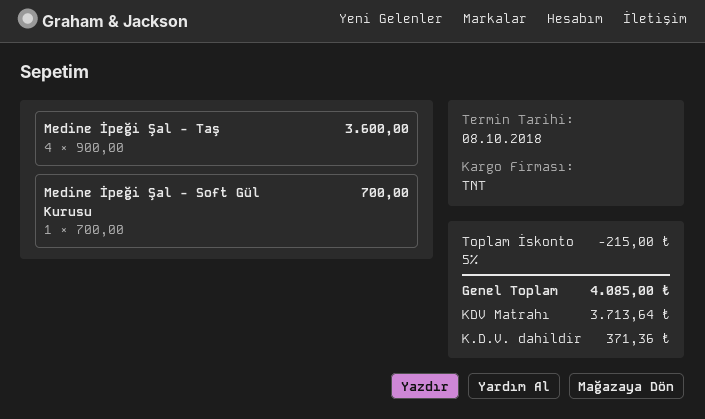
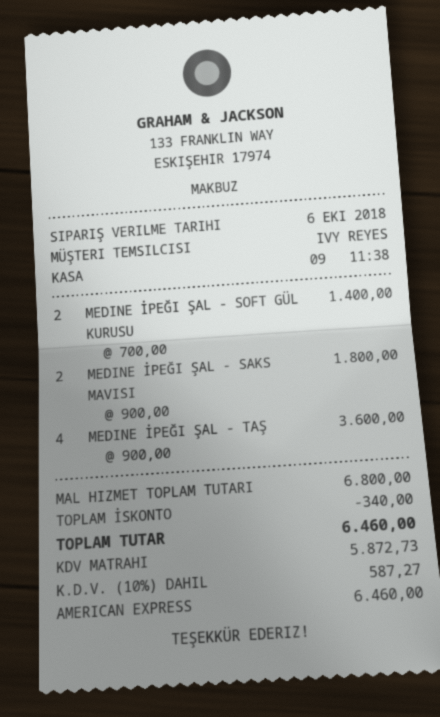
Medine İpeği Şal - Soft Gül Kurusu: 1 x 700.00 = 700.00 -> 2 x 700.00 = 1400.00
MEDINE İPEĞI ŞAL - SAKS MAVISI: none -> 2 x 900.00 = 1800.00
discount: 215.00 -> 340.00
net: 3713.64 -> 5872.73
tax: 371.36 -> 587.27
total: 4085.00 -> 6460.00

